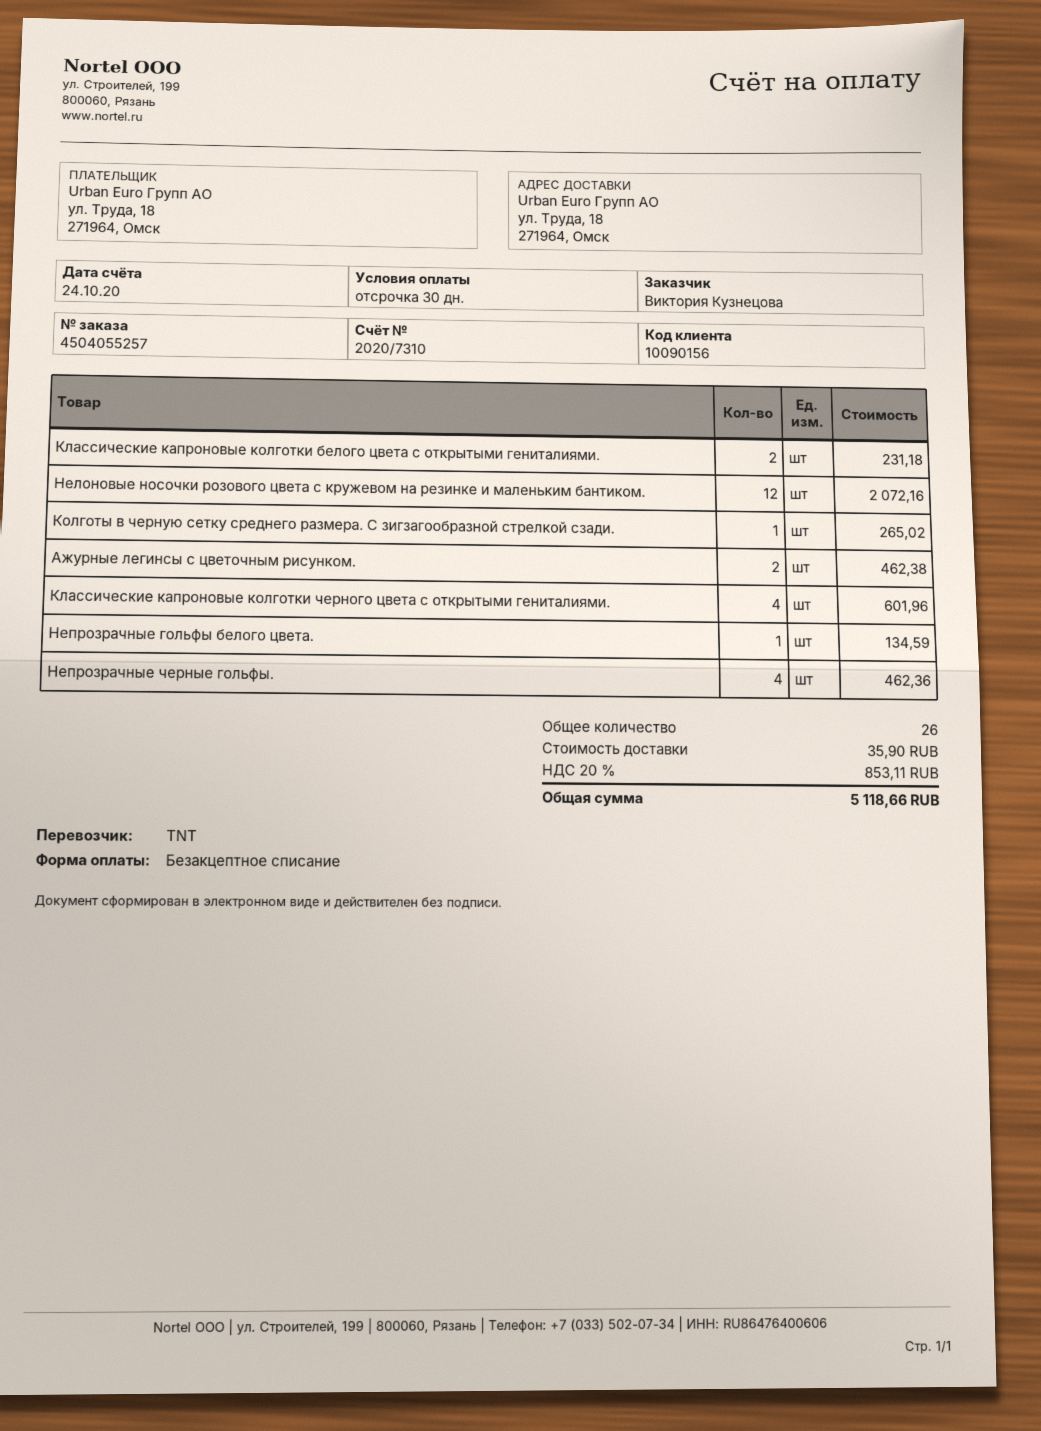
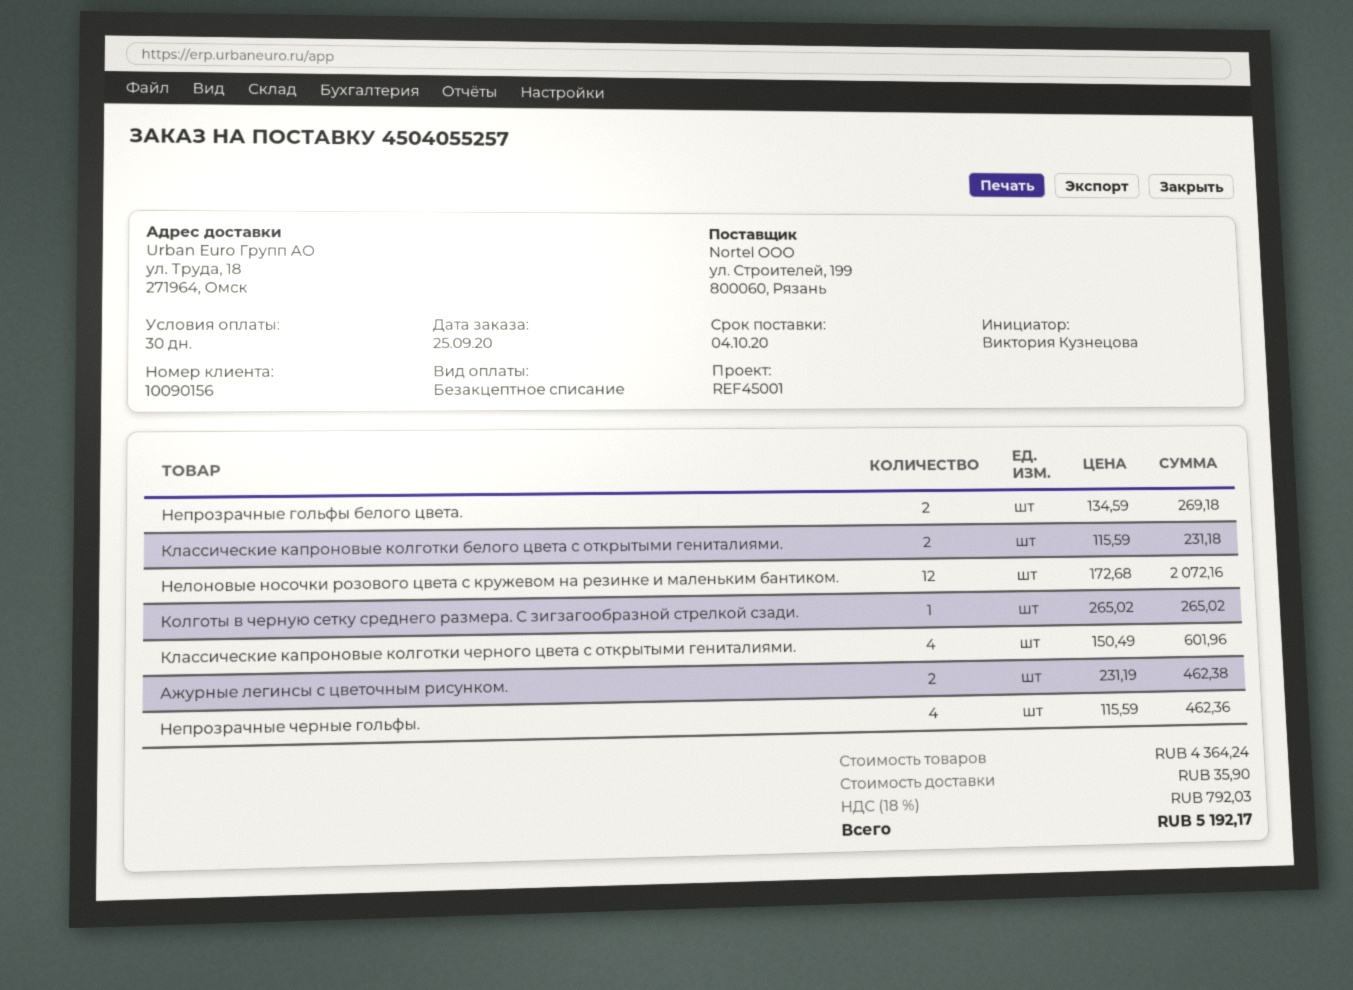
Непрозрачные гольфы белого цвета.: 1 for 134.59 -> 2 for 269.18
tax: 20% = 853.11 -> 18% = 792.03
total: 5118.66 -> 5192.17

